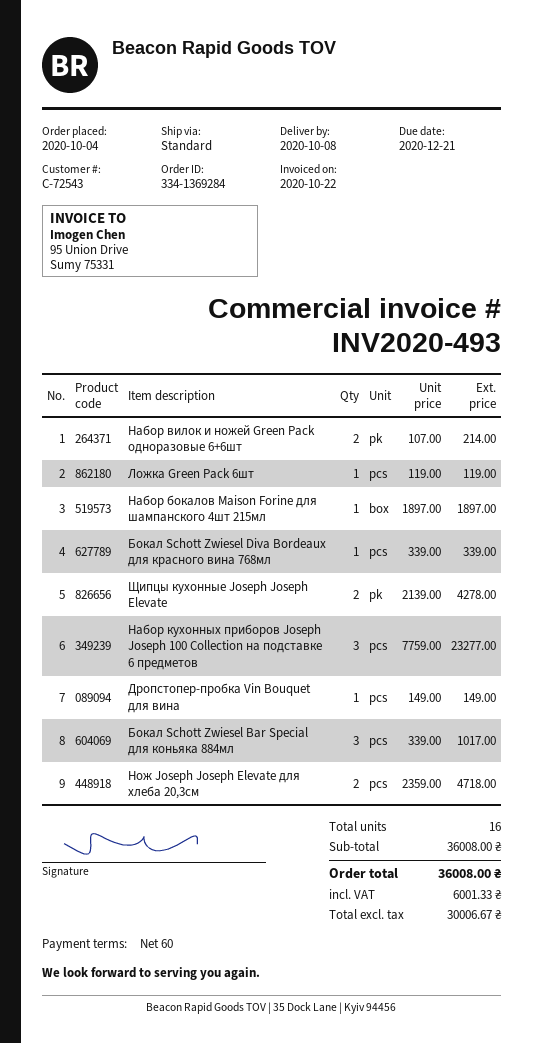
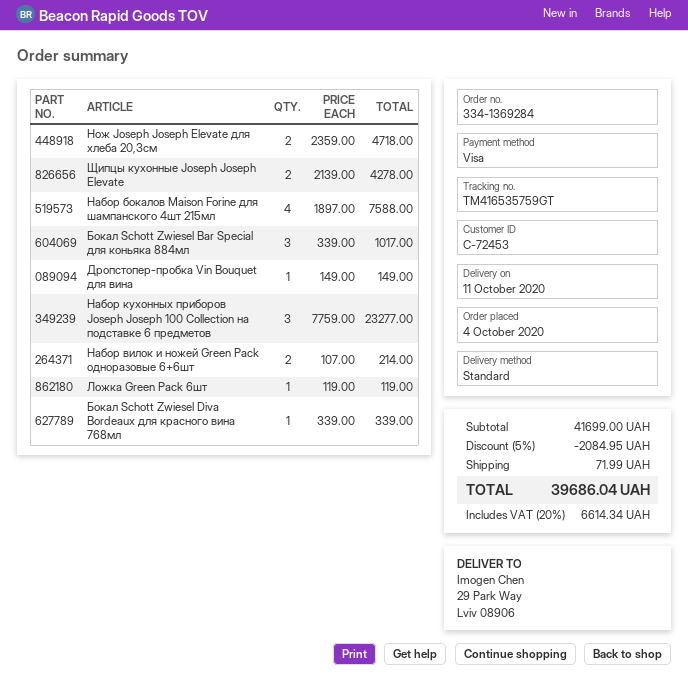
delivery date: 2020-10-08 -> 2020-10-11
customer number: C-72543 -> C-72453
Набор бокалов Maison Forine для шампанского 4шт 215мл: 1 x 1897.00 = 1897.00 -> 4 x 1897.00 = 7588.00
subtotal: 36008.00 -> 41699.00
discount: none -> 5% = 2084.95
shipping: none -> 71.99
tax: 6001.33 -> 6614.34
total: 36008.00 -> 39686.04

